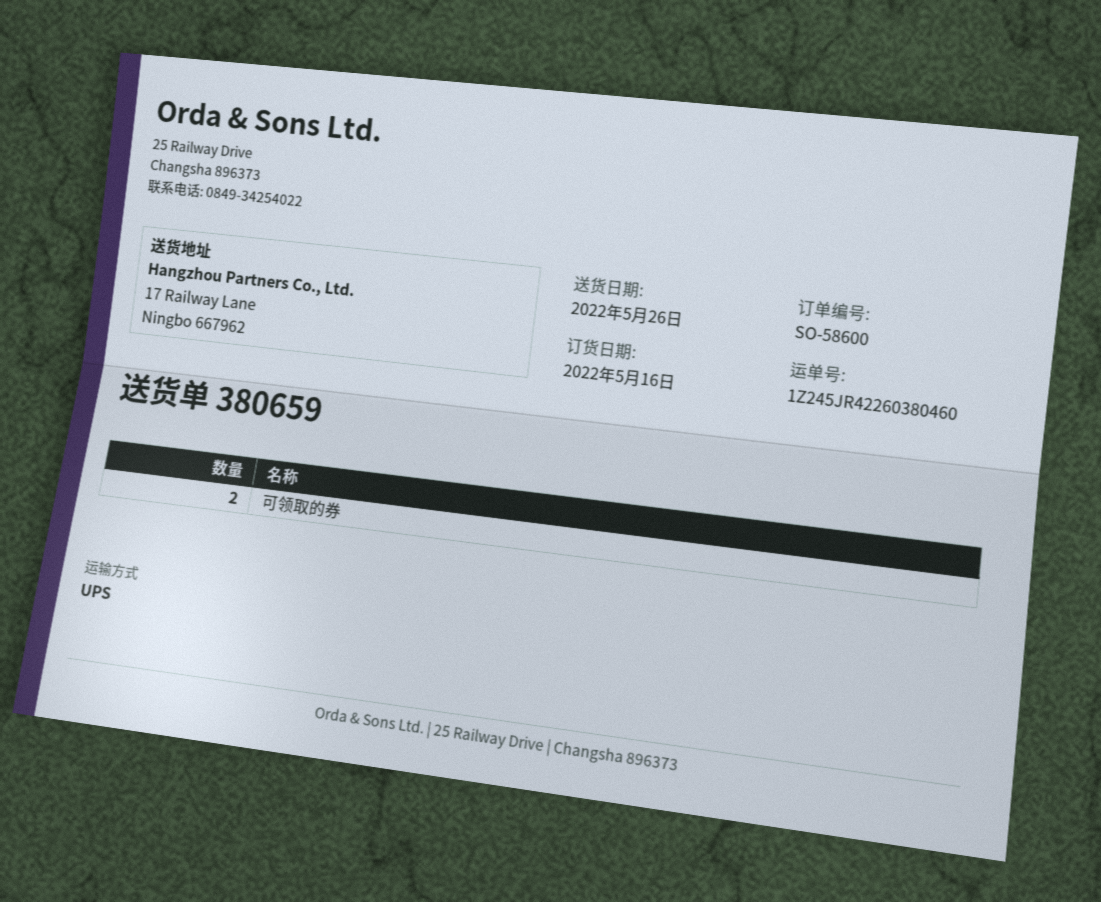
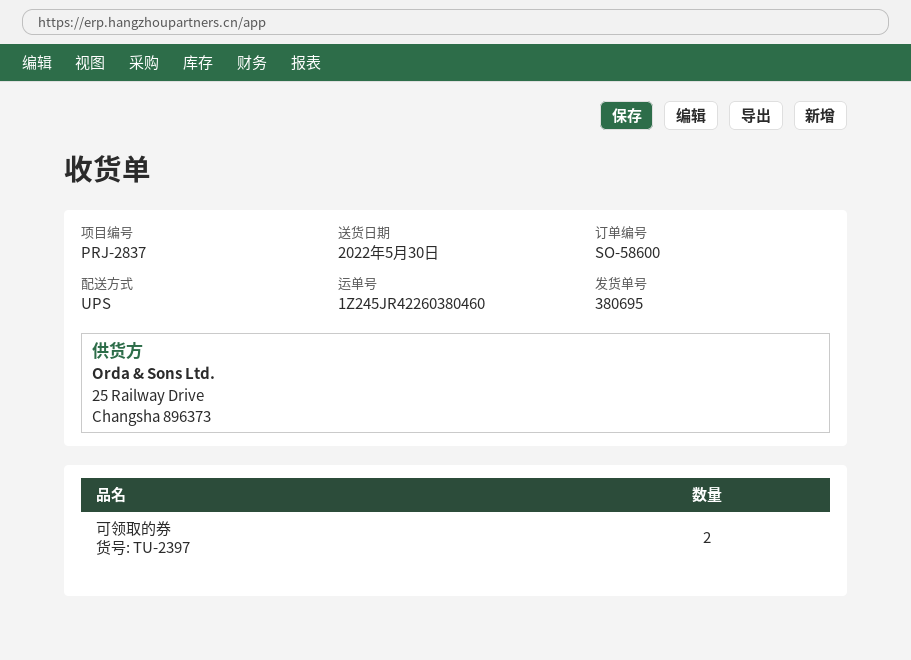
delivery note number: 380659 -> 380695
delivery date: 2022-05-26 -> 2022-05-30

